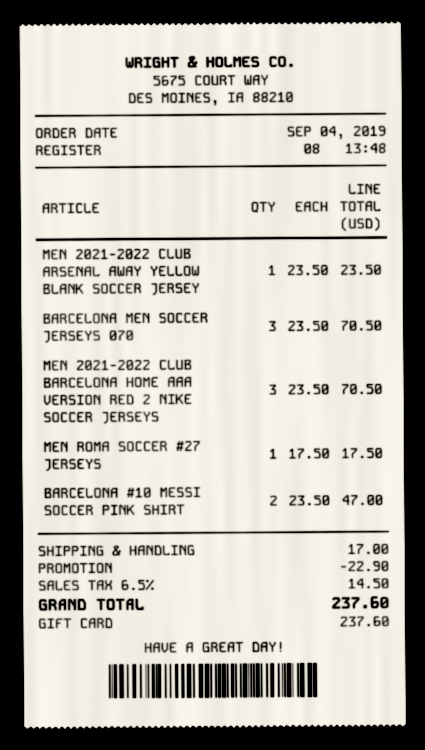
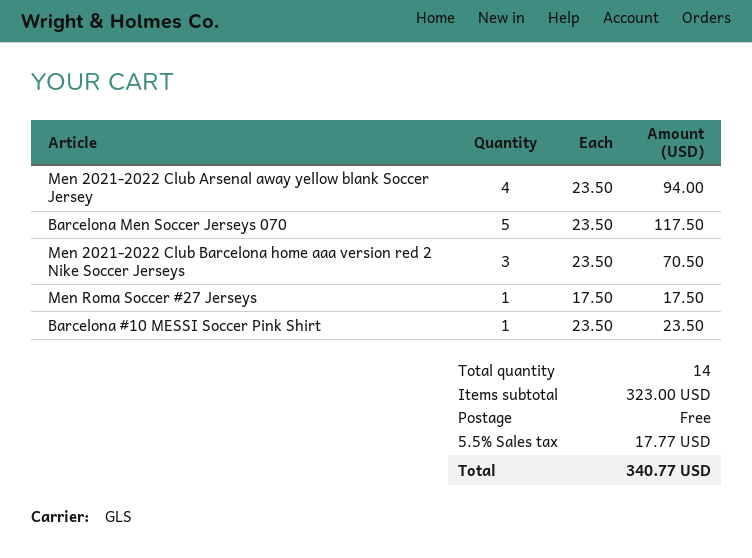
MEN 2021-2022 CLUB ARSENAL AWAY YELLOW BLANK SOCCER JERSEY: 1 x 23.50 = 23.50 -> 4 x 23.50 = 94.00
BARCELONA MEN SOCCER JERSEYS 070: 3 x 23.50 = 70.50 -> 5 x 23.50 = 117.50
BARCELONA #10 MESSI SOCCER PINK SHIRT: 2 x 23.50 = 47.00 -> 1 x 23.50 = 23.50
discount: 22.90 -> none
shipping: 17.00 -> 0.00
tax: 6.5% = 14.50 -> 5.5% = 17.77
total: 237.60 -> 340.77

